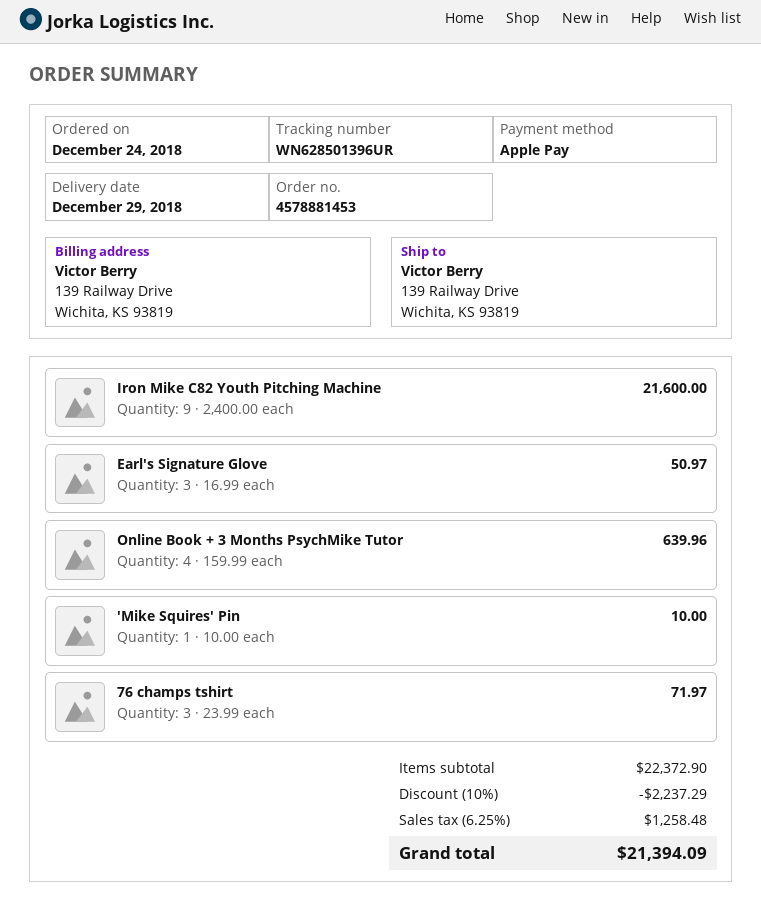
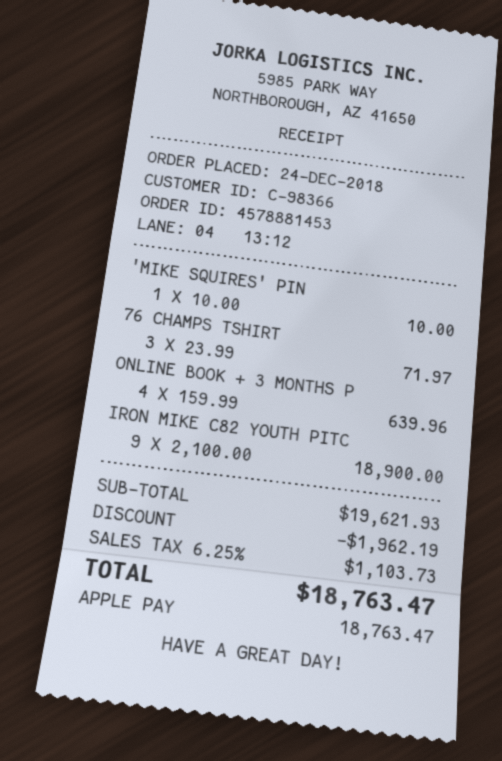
Iron Mike C82 Youth Pitching Machine: 9 x 2400.00 = 21600.00 -> 9 x 2100.00 = 18900.00
Earl's Signature Glove: 3 x 16.99 = 50.97 -> none
subtotal: 22372.90 -> 19621.93
discount: 2237.29 -> 1962.19
tax: 6.25% = 1258.48 -> 6.25% = 1103.73
total: 21394.09 -> 18763.47

